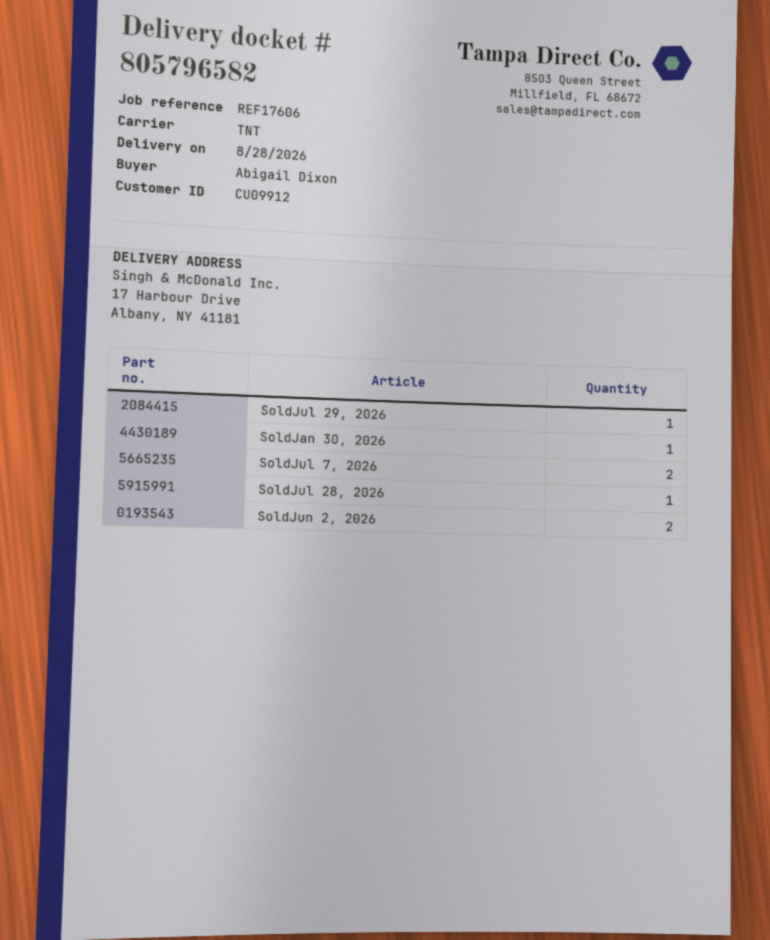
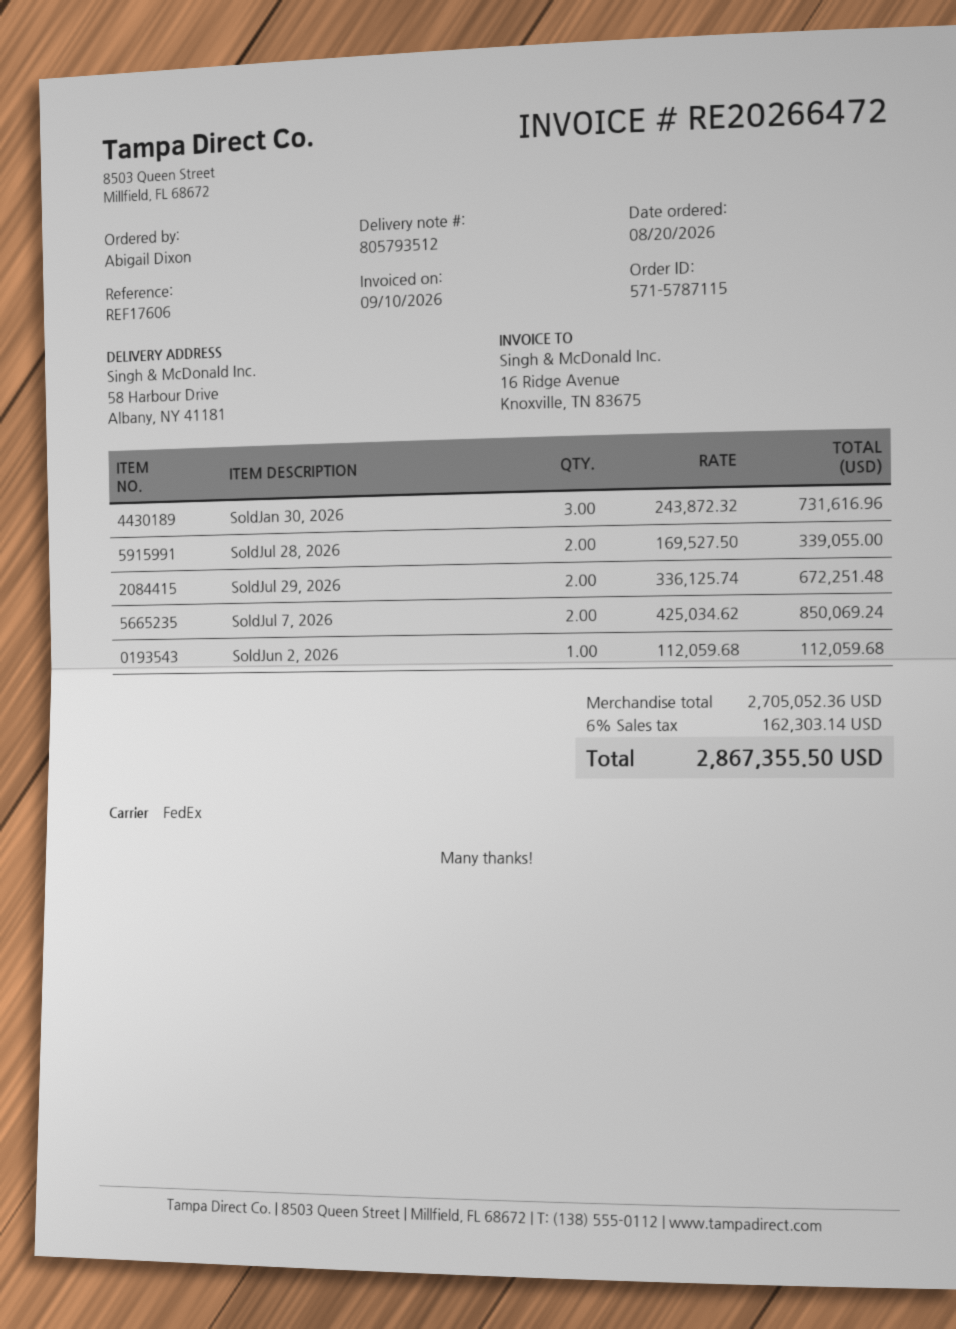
delivery note number: 805796582 -> 805793512
shipping method: TNT -> FedEx
ship to: 17 Harbour Drive, Albany, NY 41181 -> 58 Harbour Drive, Albany, NY 41181
SoldJul 29, 2026: 1 -> 2
SoldJan 30, 2026: 1 -> 3
SoldJul 28, 2026: 1 -> 2
SoldJun 2, 2026: 2 -> 1

